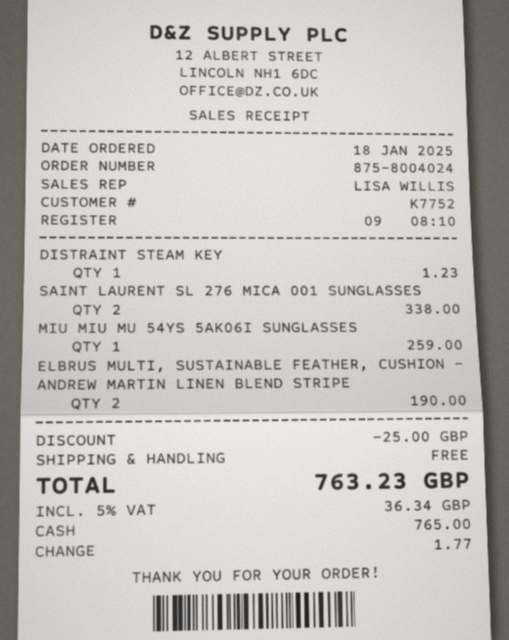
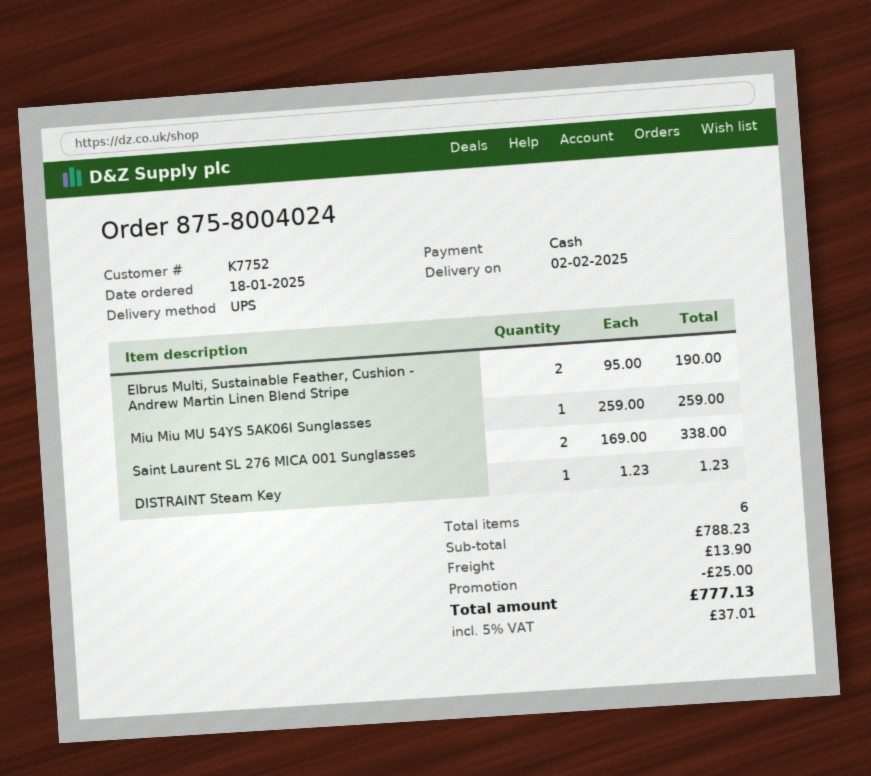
shipping: 0.00 -> 13.90
tax: 5% = 36.34 -> 5% = 37.01
total: 763.23 -> 777.13

